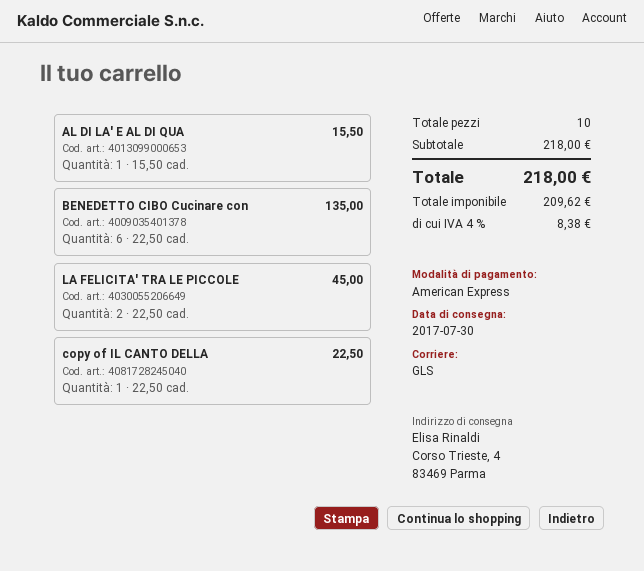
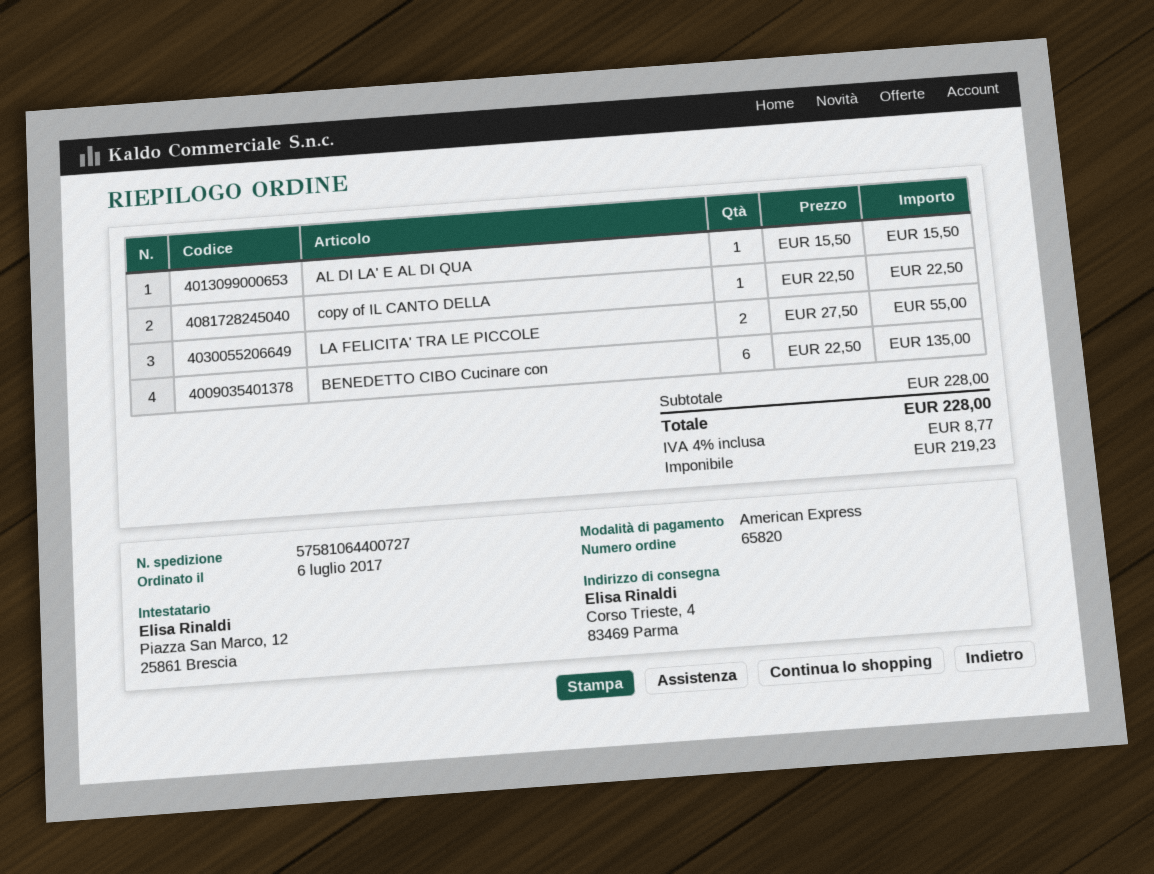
LA FELICITA' TRA LE PICCOLE: 2 x 22.50 = 45.00 -> 2 x 27.50 = 55.00
subtotal: 218.00 -> 228.00
net: 209.62 -> 219.23
tax: 4% = 8.38 -> 4% = 8.77
total: 218.00 -> 228.00

